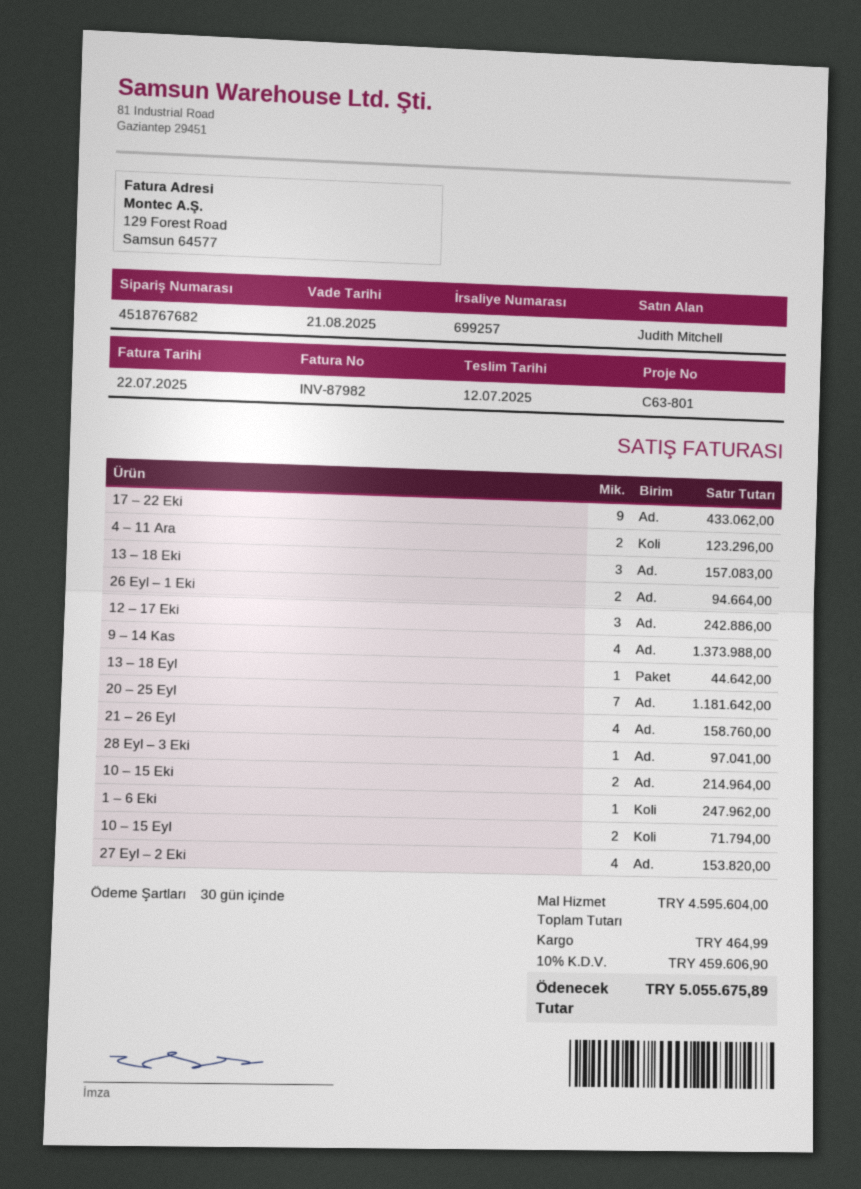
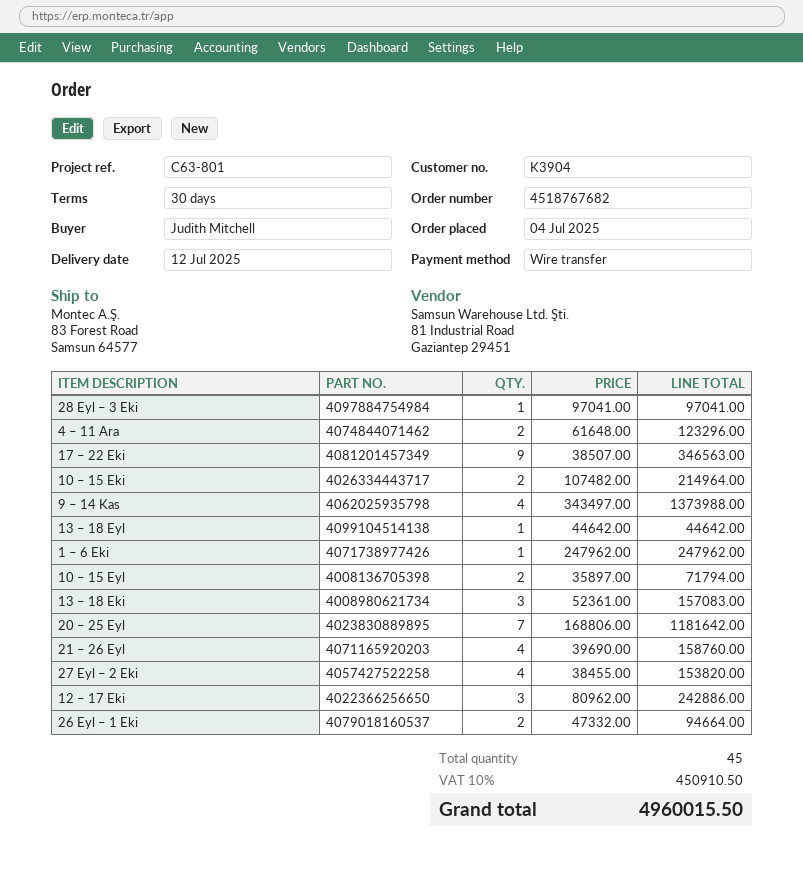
17 – 22 Eki: 9 for 433062.00 -> 9 for 346563.00
shipping: 464.99 -> none
tax: 10% = 459606.90 -> 10% = 450910.50
total: 5055675.89 -> 4960015.50

